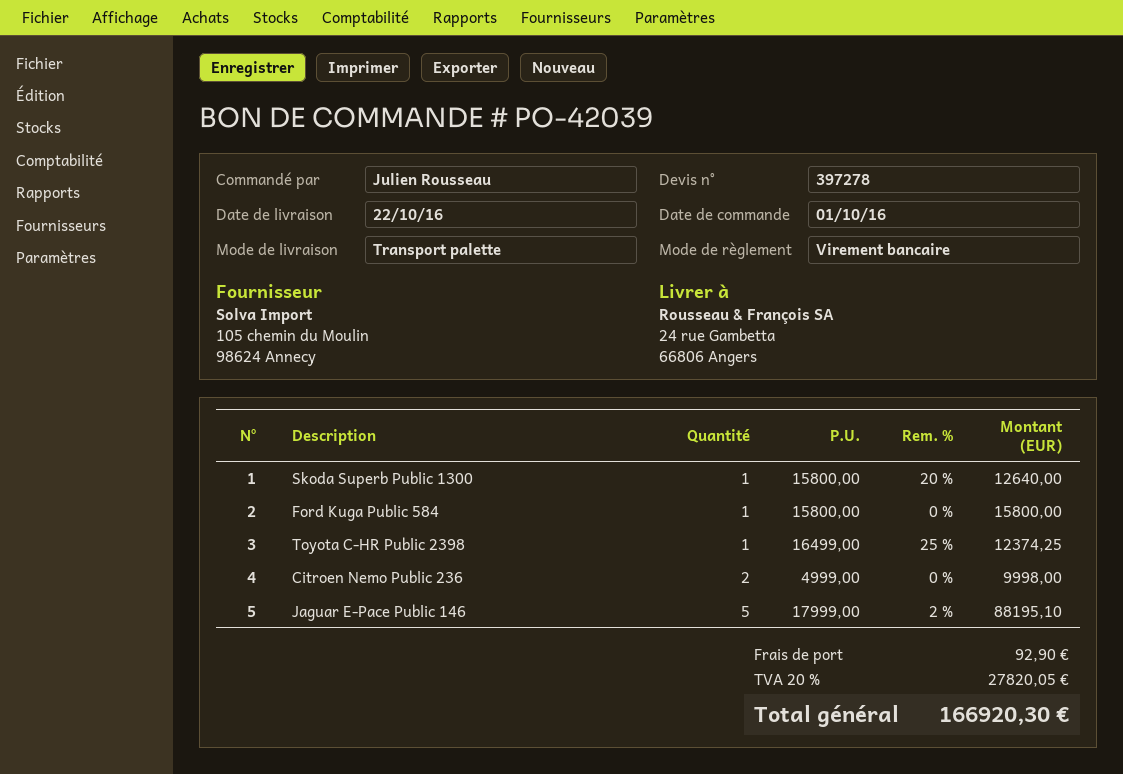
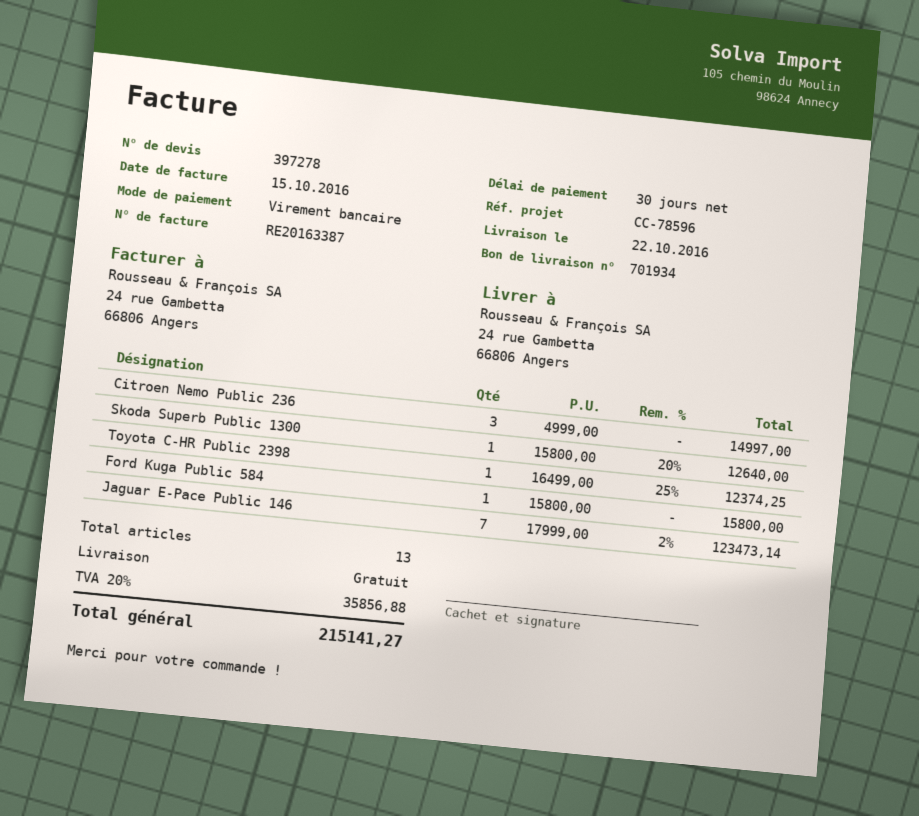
Citroen Nemo Public 236: 2 x 4999.00 = 9998.00 -> 3 x 4999.00 = 14997.00
Jaguar E-Pace Public 146: 5 x 17999.00 - 2% = 88195.10 -> 7 x 17999.00 - 2% = 123473.14
shipping: 92.90 -> 0.00
tax: 20% = 27820.05 -> 20% = 35856.88
total: 166920.30 -> 215141.27

